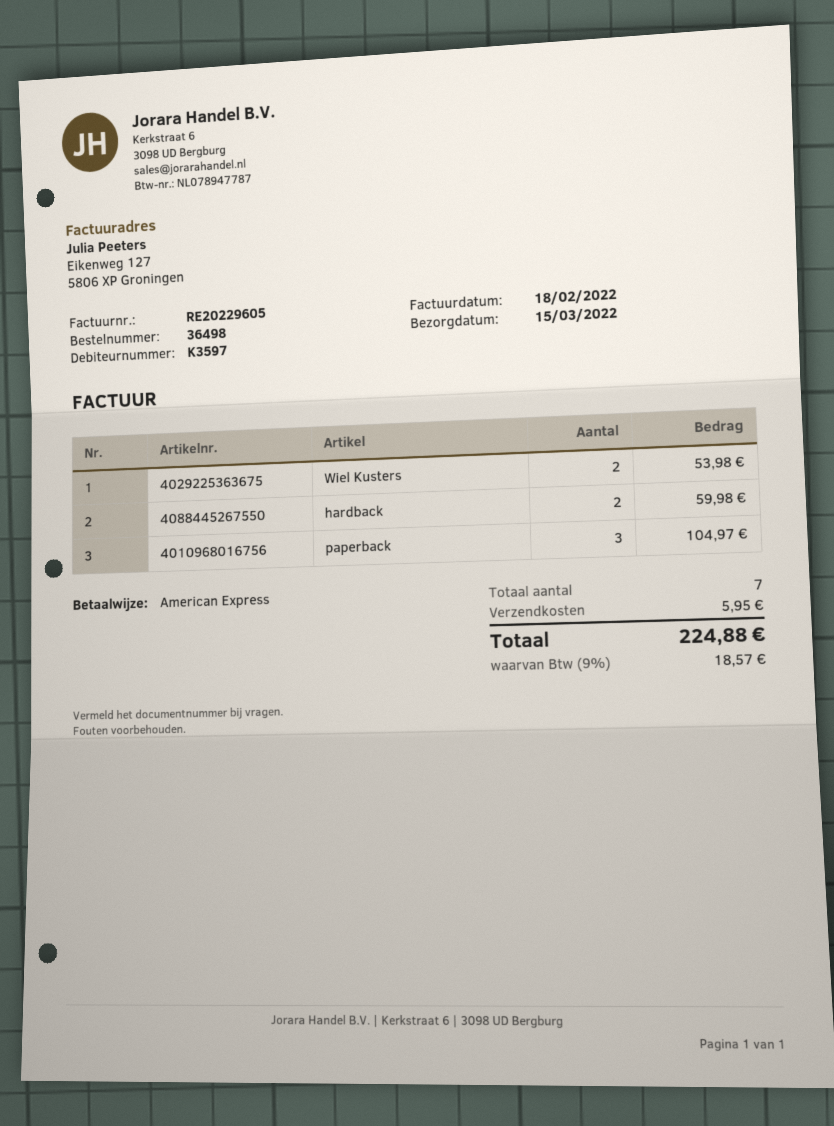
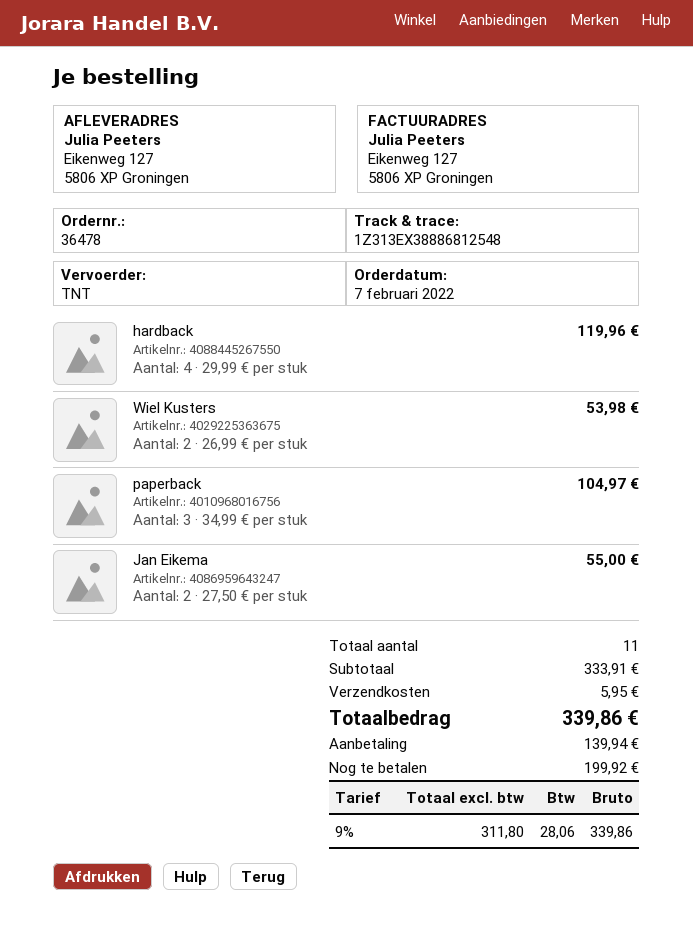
order number: 36498 -> 36478
hardback: 2 for 59.98 -> 4 for 119.96
Jan Eikema: none -> 2 for 55.00
total quantity: 7 -> 11
tax: 9% = 18.57 -> 9% = 28.06
total: 224.88 -> 339.86

